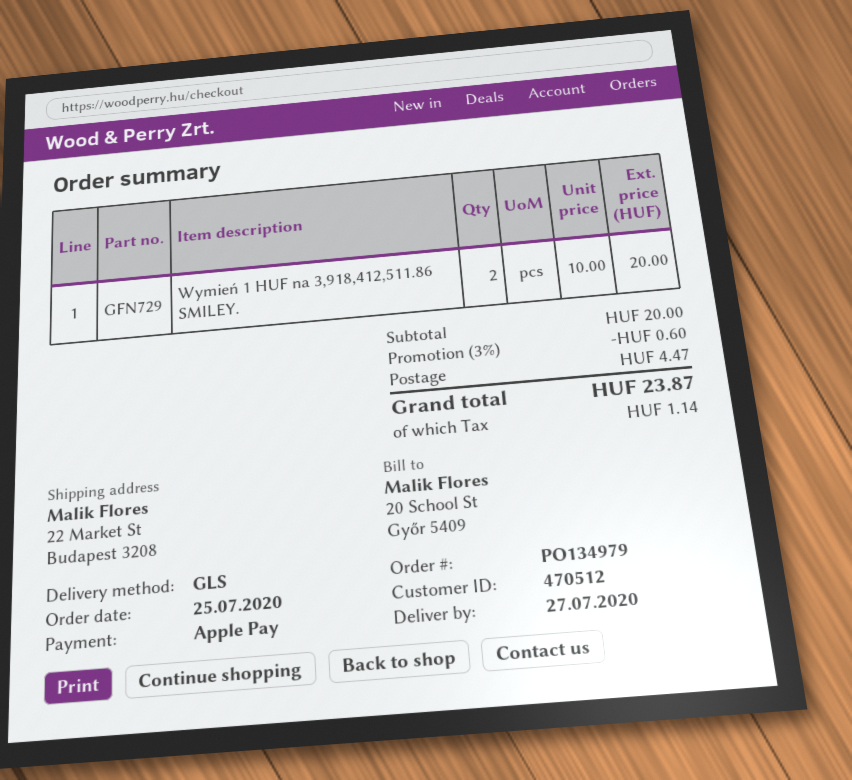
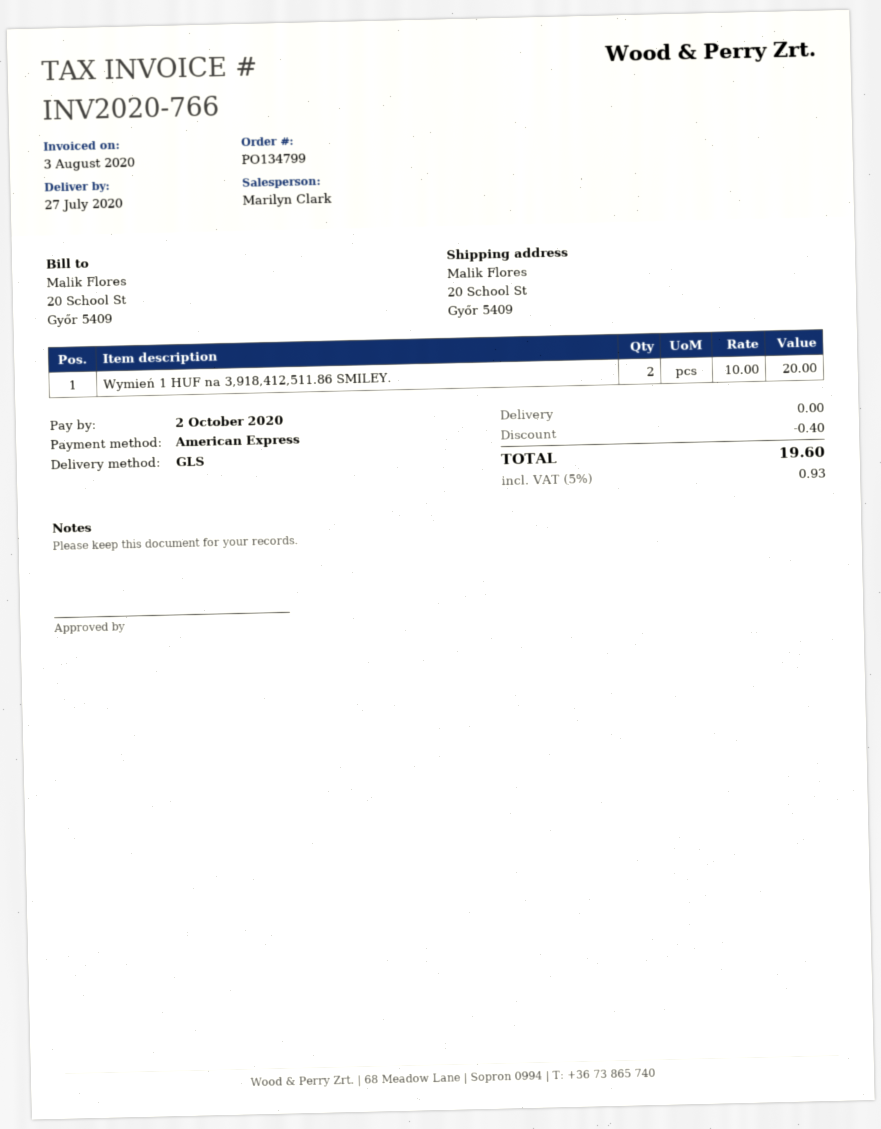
order number: PO134979 -> PO134799
payment method: Apple Pay -> American Express
ship to: 22 Market St, Budapest 3208 -> 20 School St, Győr 5409
discount: 0.60 -> 0.40
shipping: 4.47 -> 0.00
tax: 1.14 -> 0.93
total: 23.87 -> 19.60

